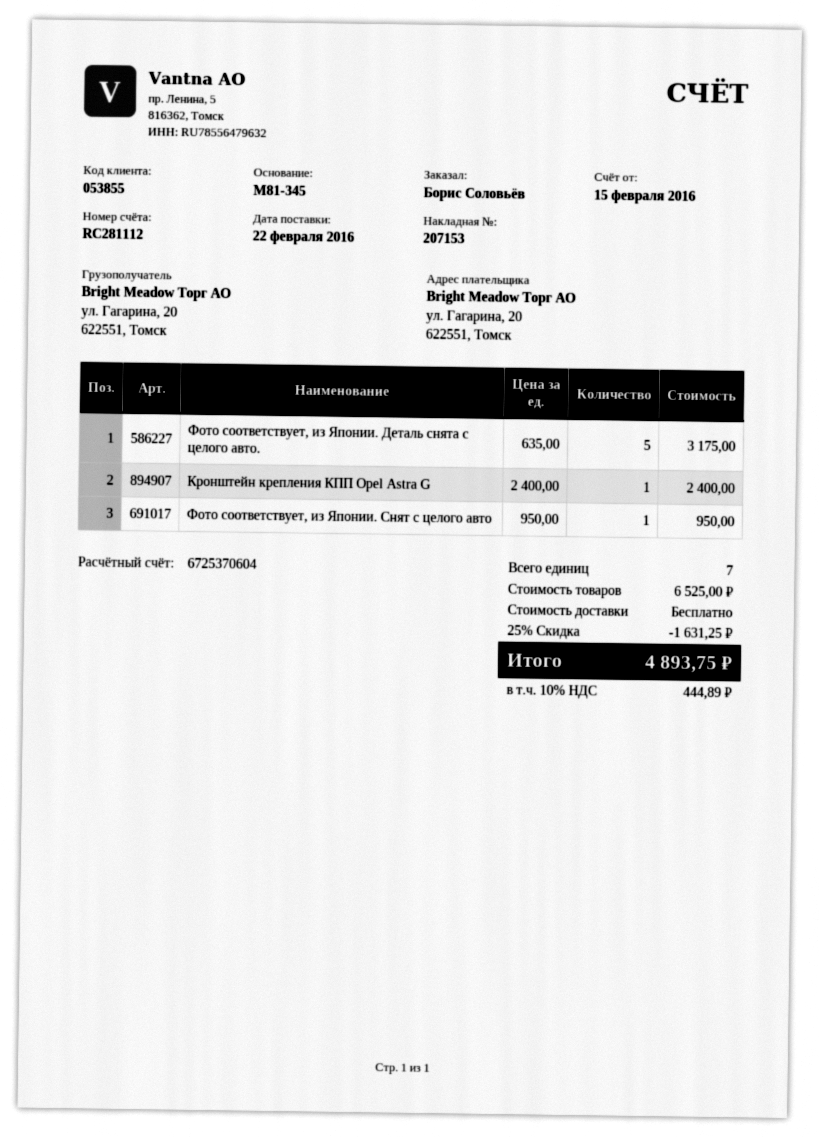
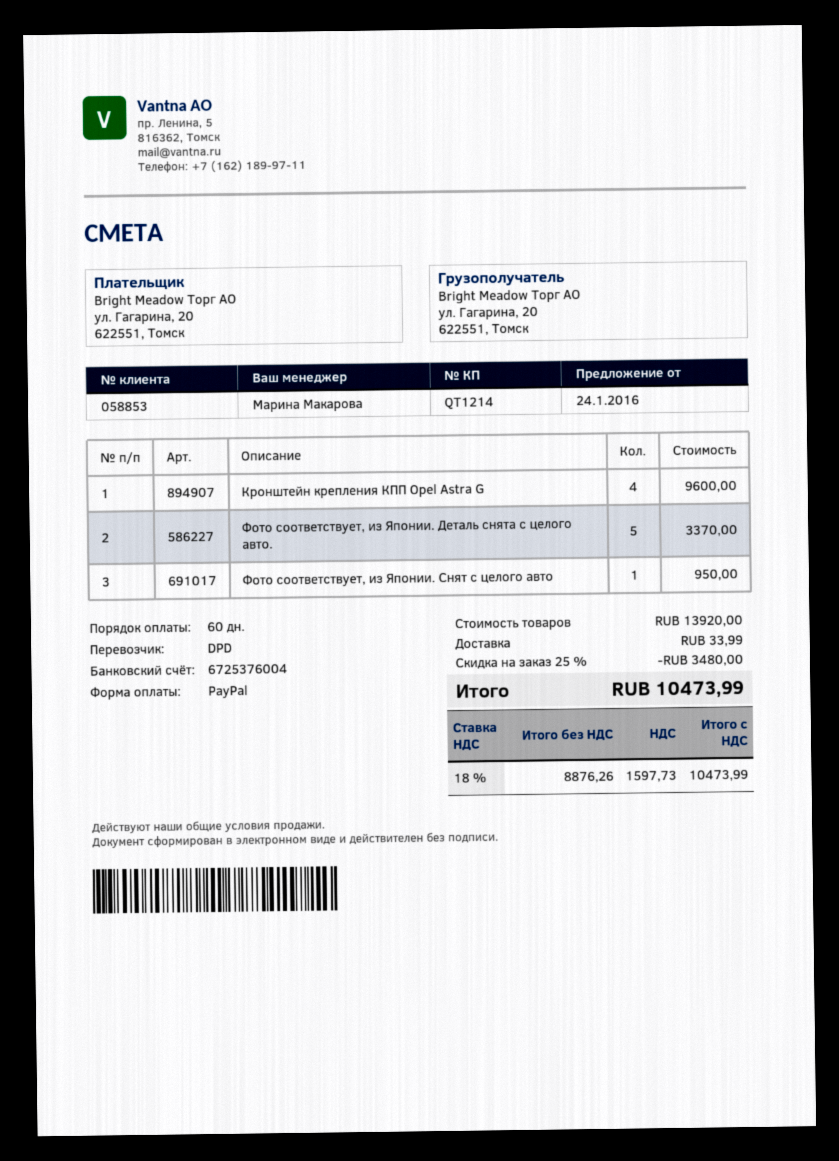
customer number: 053855 -> 058853
bank account: 6725370604 -> 6725376004
Фото соответствует, из Японии. Деталь снята с целого авто.: 5 for 3175.00 -> 5 for 3370.00
Кронштейн крепления КПП Opel Astra G: 1 for 2400.00 -> 4 for 9600.00
subtotal: 6525.00 -> 13920.00
discount: 25% = 1631.25 -> 25% = 3480.00
shipping: 0.00 -> 33.99
tax: 10% = 444.89 -> 18% = 1597.73
total: 4893.75 -> 10473.99

